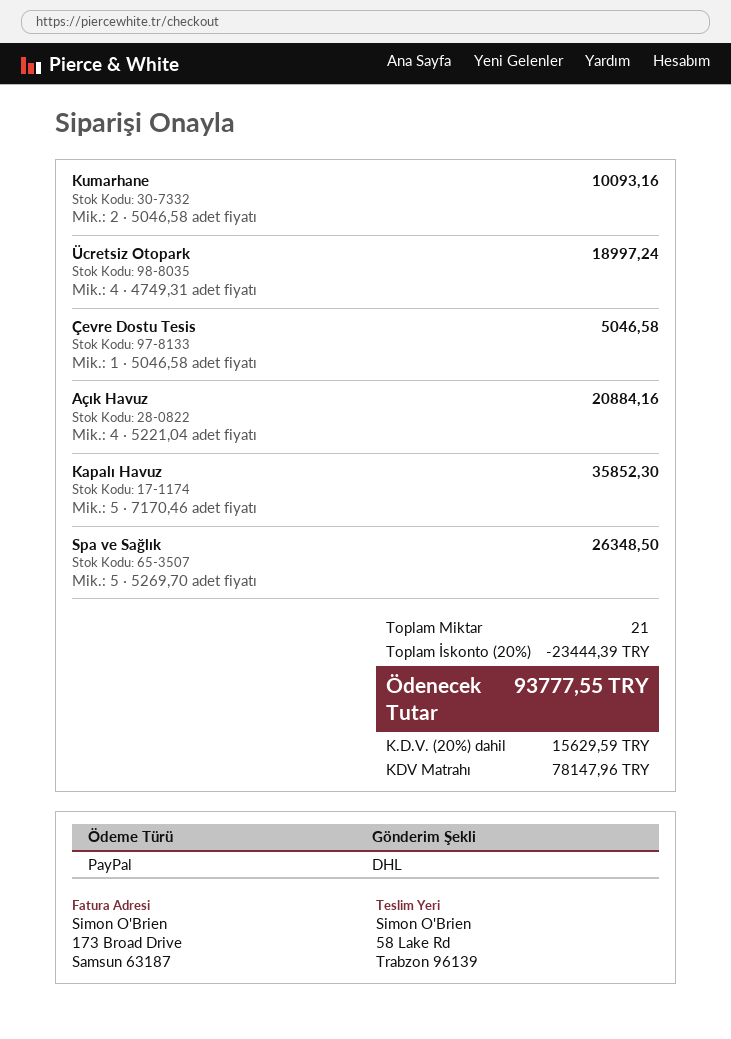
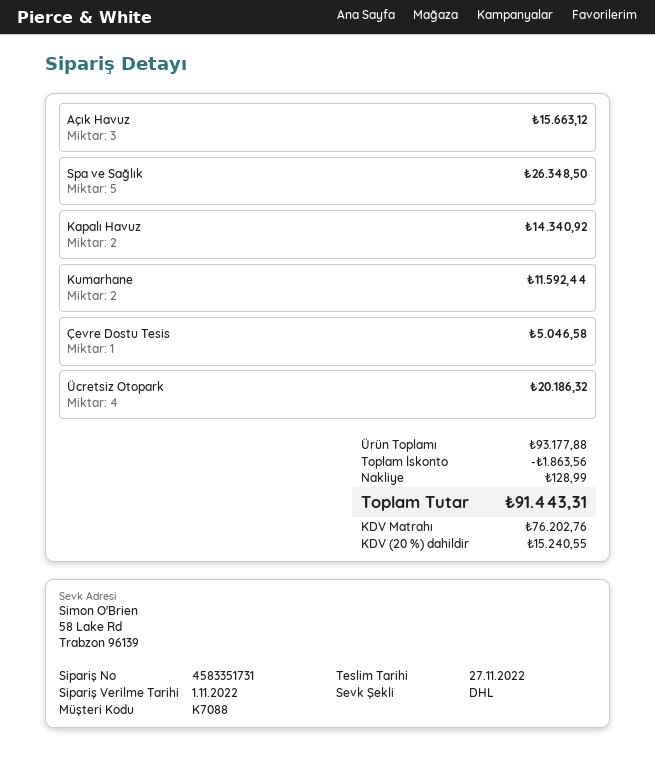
Kumarhane: 2 for 10093.16 -> 2 for 11592.44
Ücretsiz Otopark: 4 for 18997.24 -> 4 for 20186.32
Açık Havuz: 4 for 20884.16 -> 3 for 15663.12
Kapalı Havuz: 5 for 35852.30 -> 2 for 14340.92
discount: 23444.39 -> 1863.56
shipping: none -> 128.99
net: 78147.96 -> 76202.76
tax: 20% = 15629.59 -> 20% = 15240.55
total: 93777.55 -> 91443.31

